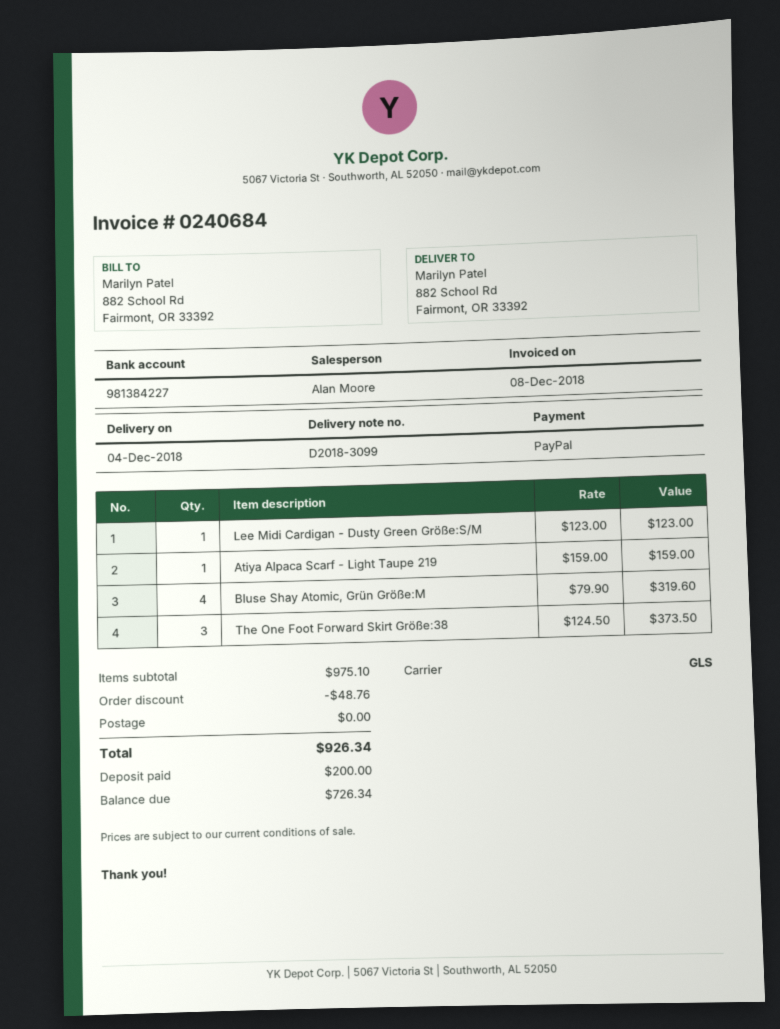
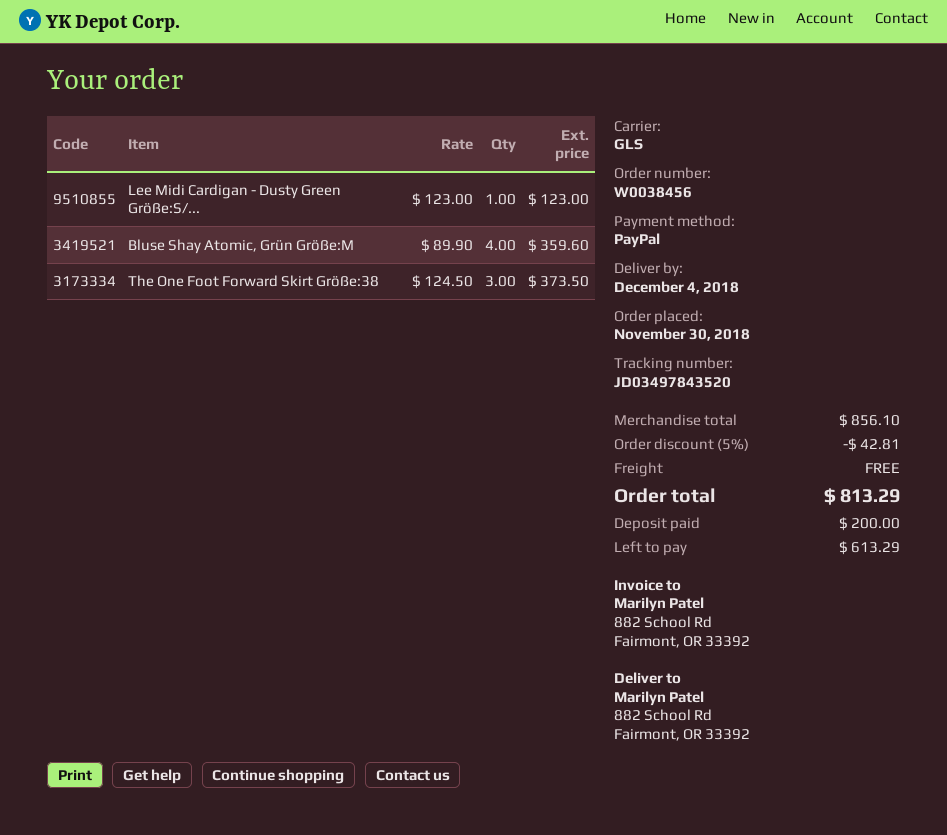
Atiya Alpaca Scarf - Light Taupe 219: 1 x 159.00 = 159.00 -> none
Bluse Shay Atomic, Grün Größe:M: 4 x 79.90 = 319.60 -> 4 x 89.90 = 359.60
subtotal: 975.10 -> 856.10
discount: 48.76 -> 42.81
total: 926.34 -> 813.29
balance: 726.34 -> 613.29

